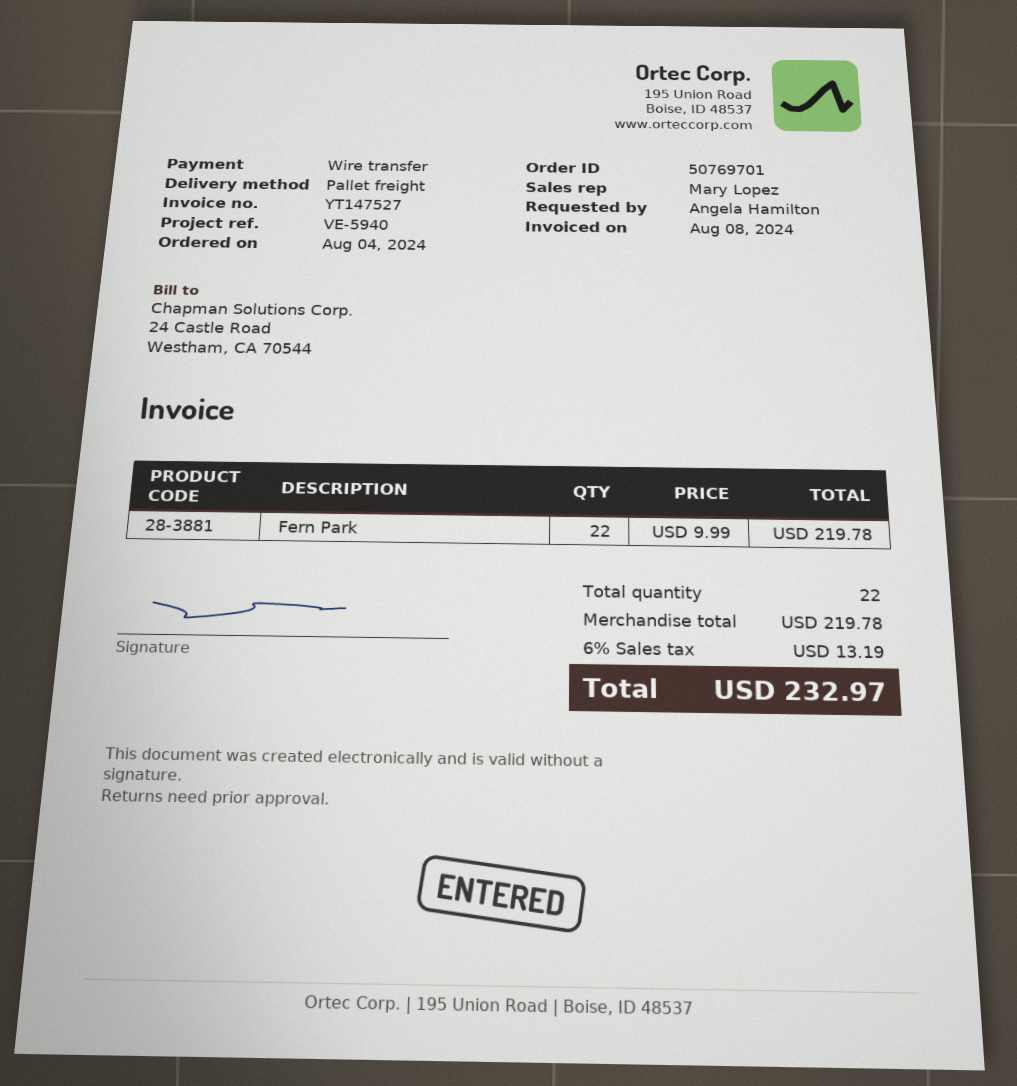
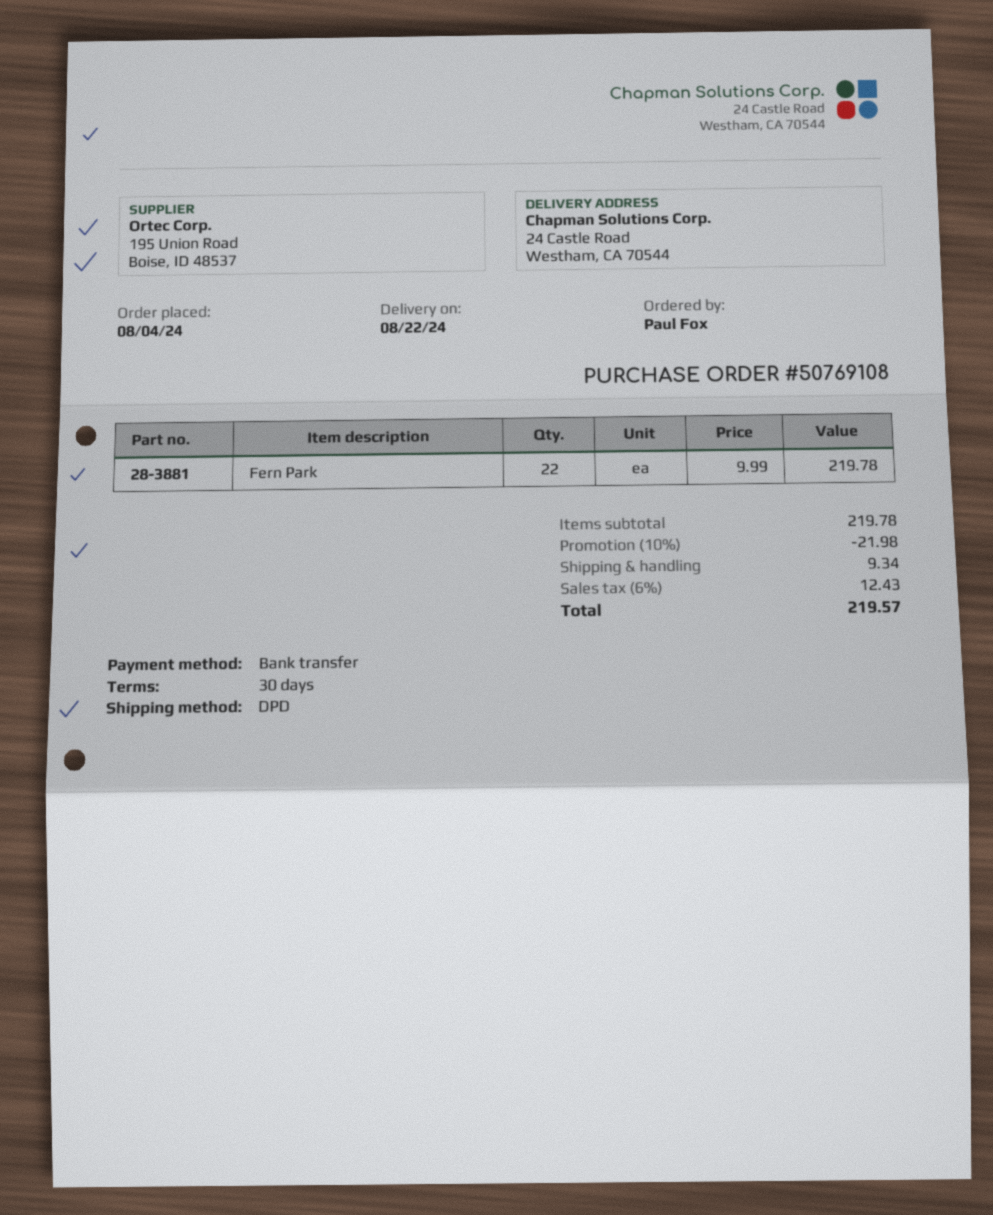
order number: 50769701 -> 50769108
ordered by: Angela Hamilton -> Paul Fox
shipping method: pallet freight -> DPD
discount: none -> 10% = 21.98
shipping: none -> 9.34
tax: 6% = 13.19 -> 6% = 12.43
total: 232.97 -> 219.57

